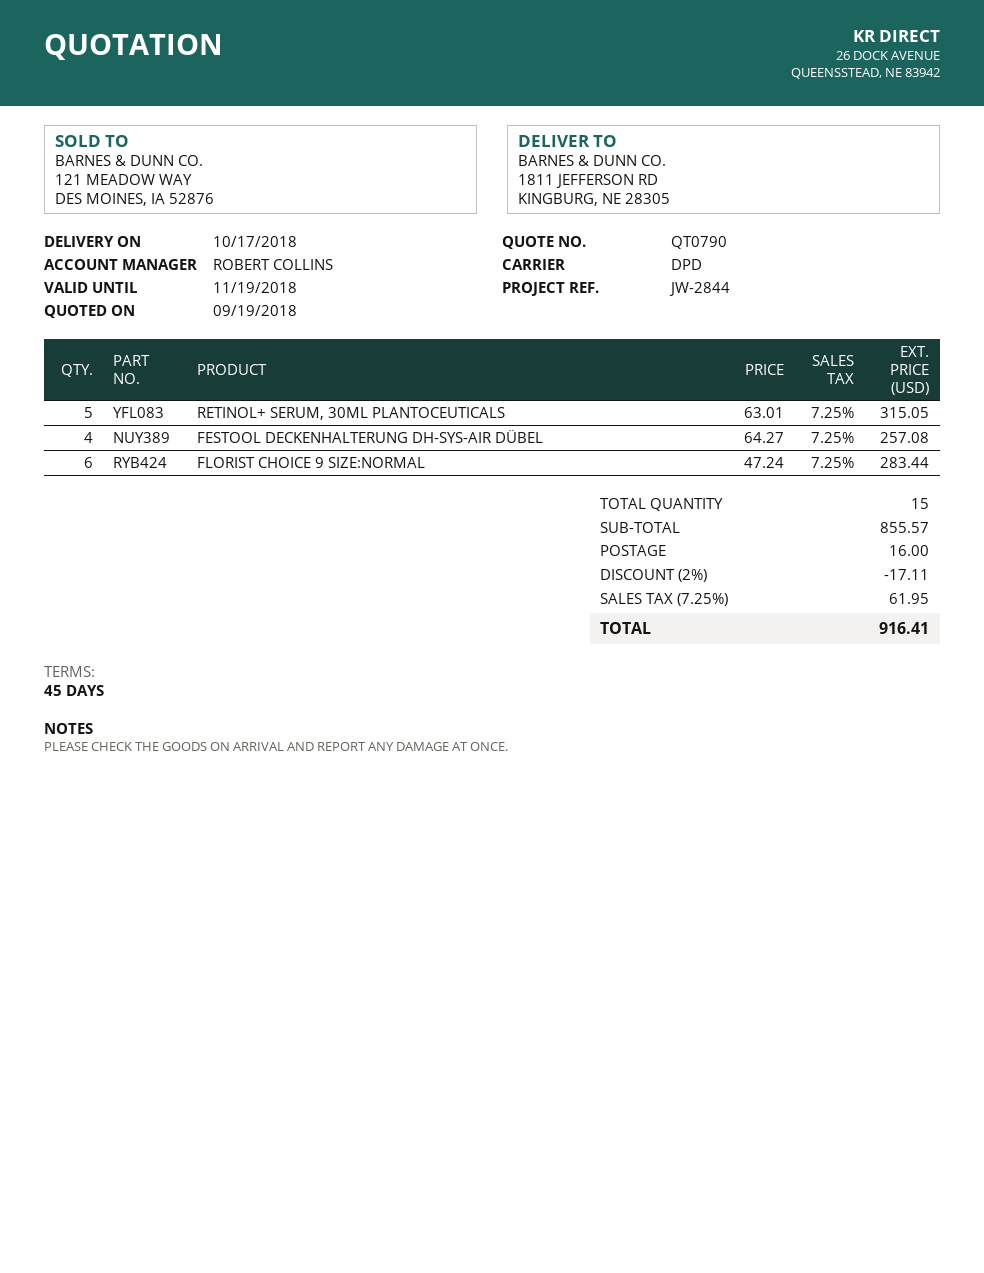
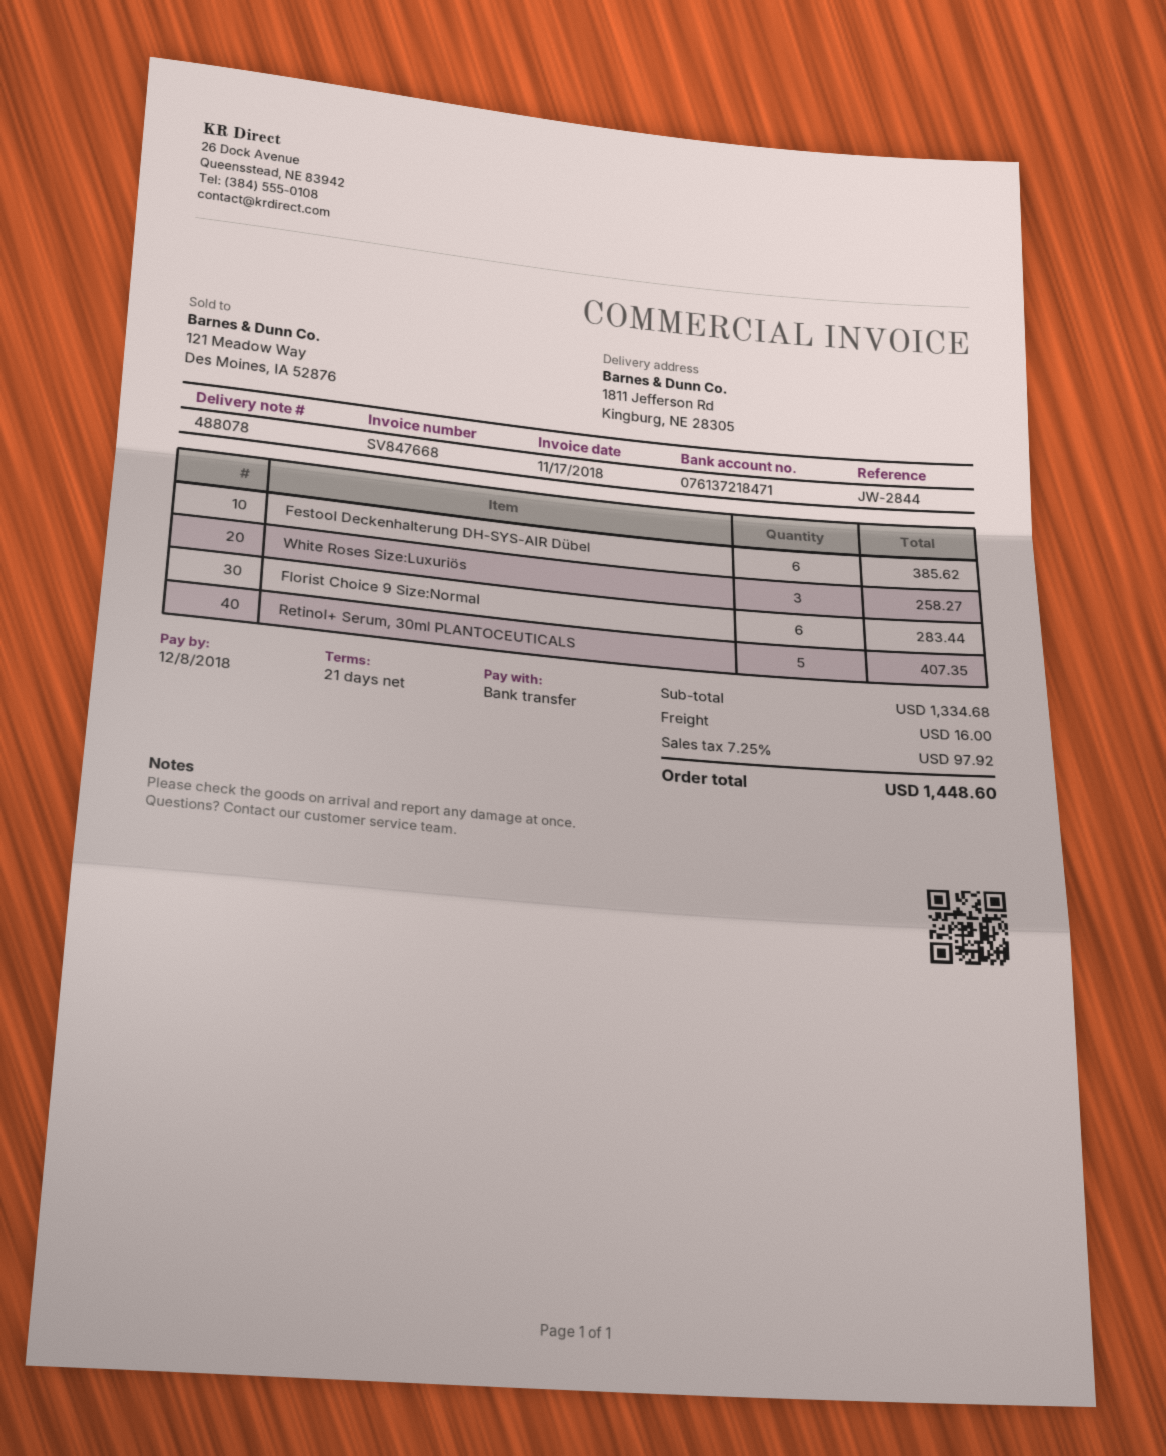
payment terms: 45 days -> 21 days
RETINOL+ SERUM, 30ML PLANTOCEUTICALS: 5 for 315.05 -> 5 for 407.35
FESTOOL DECKENHALTERUNG DH-SYS-AIR DÜBEL: 4 for 257.08 -> 6 for 385.62
White Roses Size:Luxuriös: none -> 3 for 258.27
subtotal: 855.57 -> 1334.68
discount: 2% = 17.11 -> none
tax: 7.25% = 61.95 -> 7.25% = 97.92
total: 916.41 -> 1448.60

